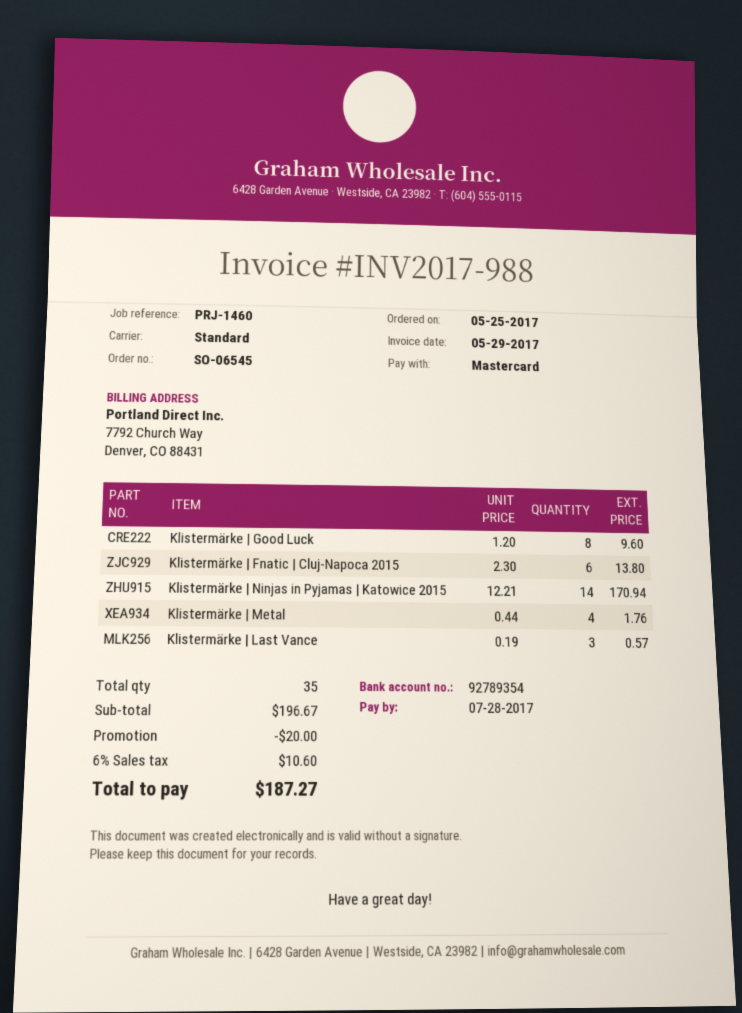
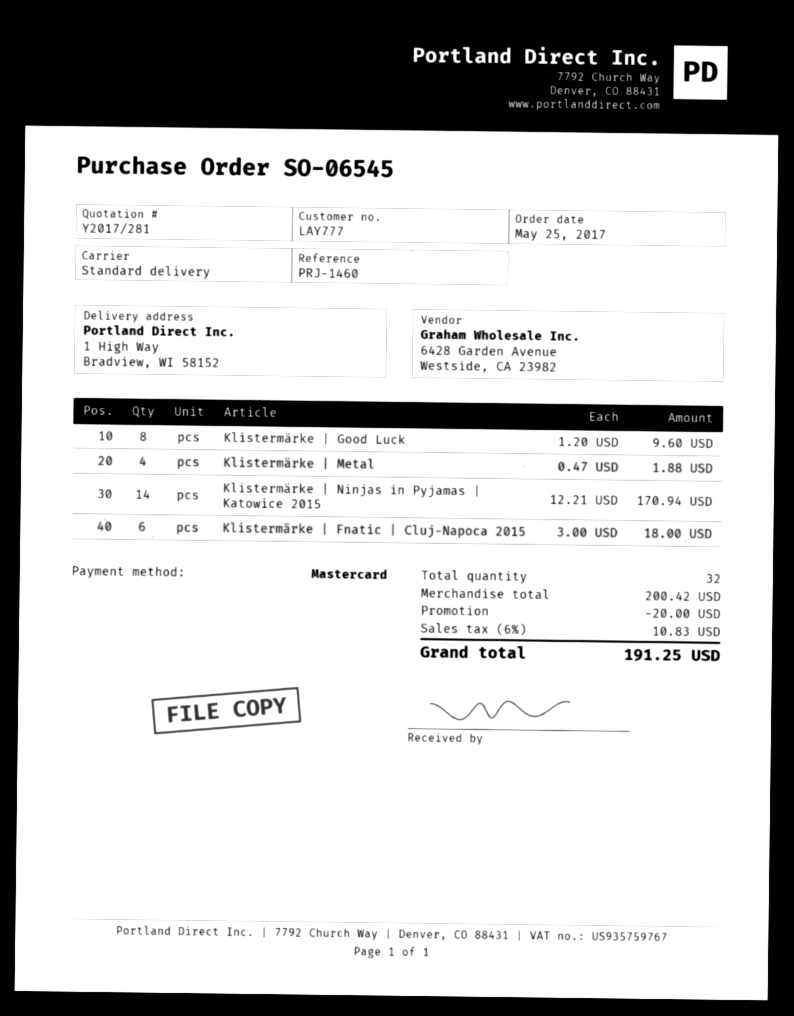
Klistermärke | Fnatic | Cluj-Napoca 2015: 6 x 2.30 = 13.80 -> 6 x 3.00 = 18.00
Klistermärke | Metal: 4 x 0.44 = 1.76 -> 4 x 0.47 = 1.88
Klistermärke | Last Vance: 3 x 0.19 = 0.57 -> none
total quantity: 35 -> 32
subtotal: 196.67 -> 200.42
tax: 6% = 10.60 -> 6% = 10.83
total: 187.27 -> 191.25

